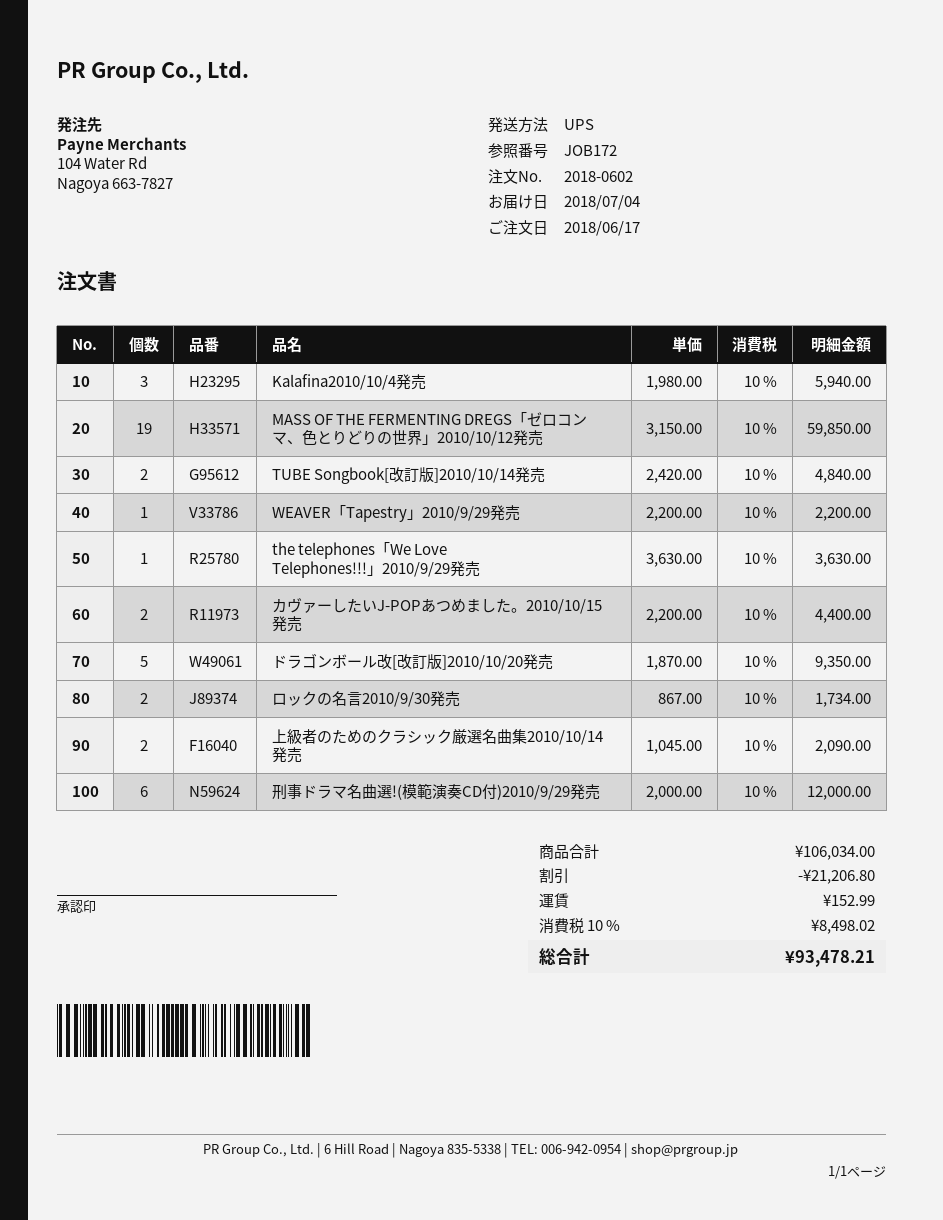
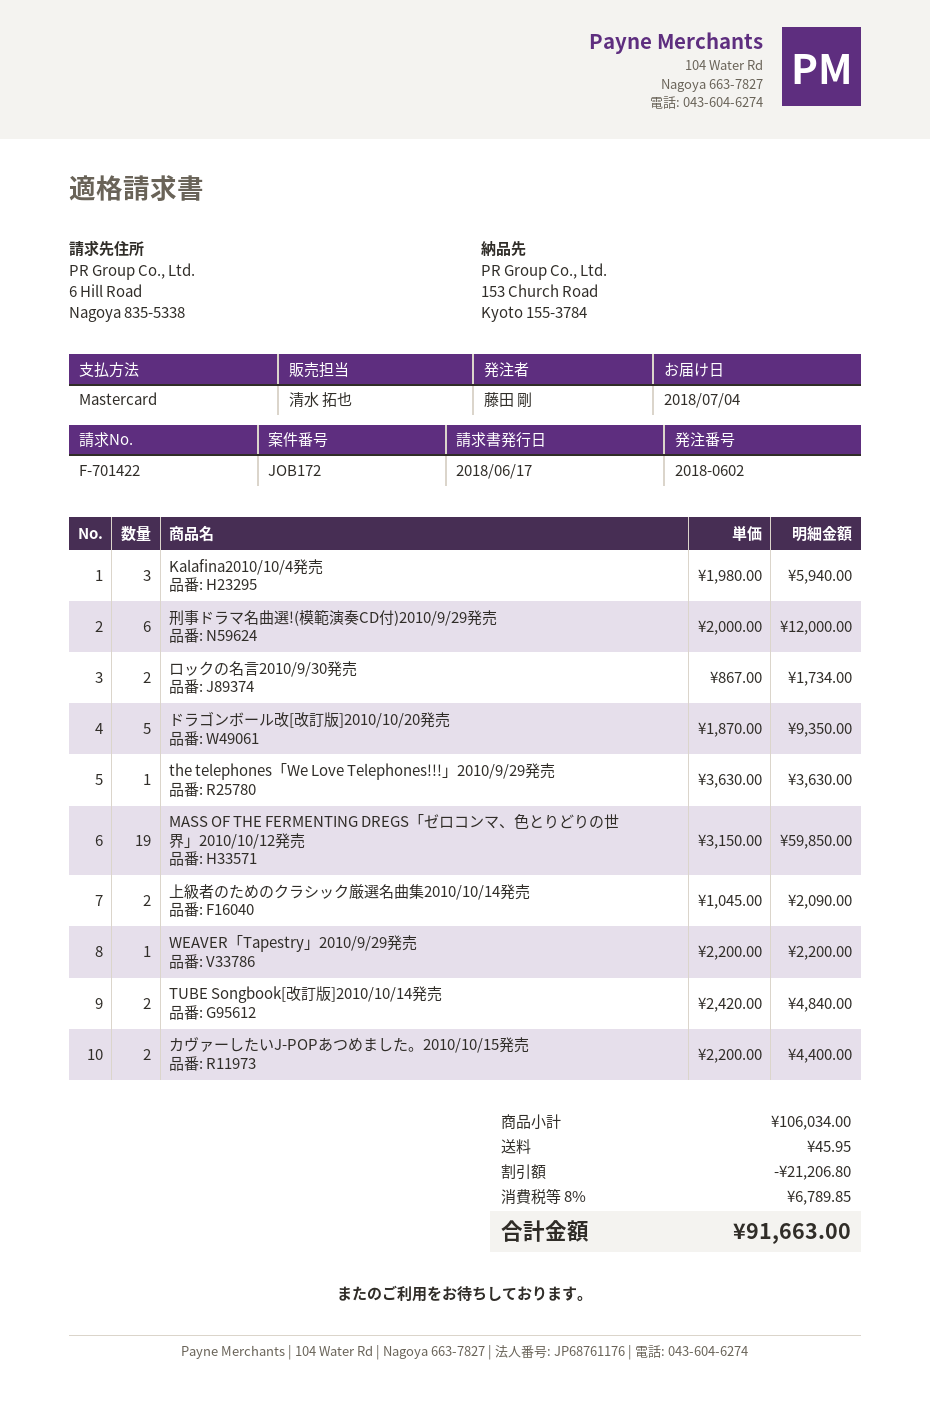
shipping: 152.99 -> 45.95
tax: 10% = 8498.02 -> 8% = 6789.85
total: 93478.21 -> 91663.00

